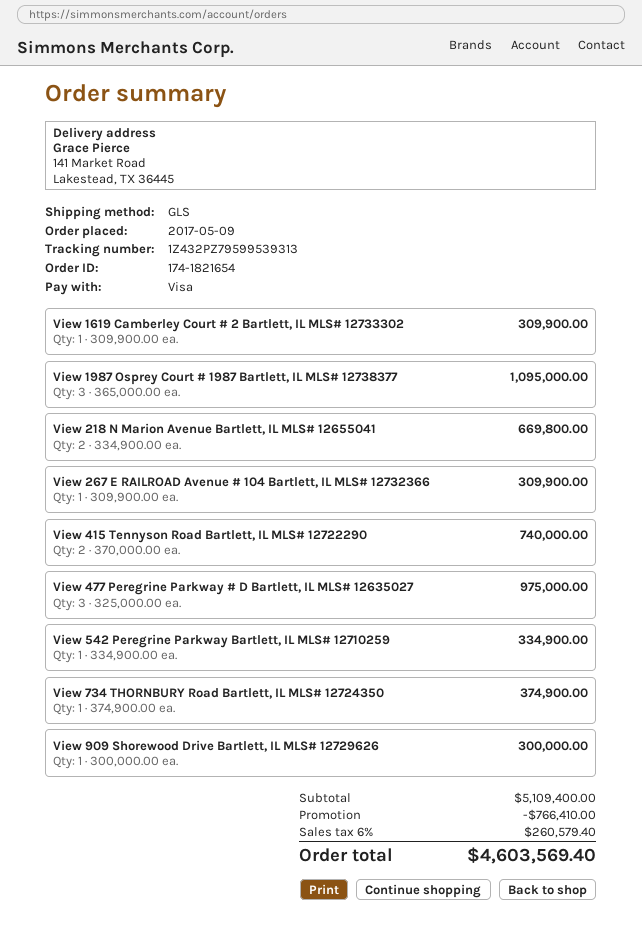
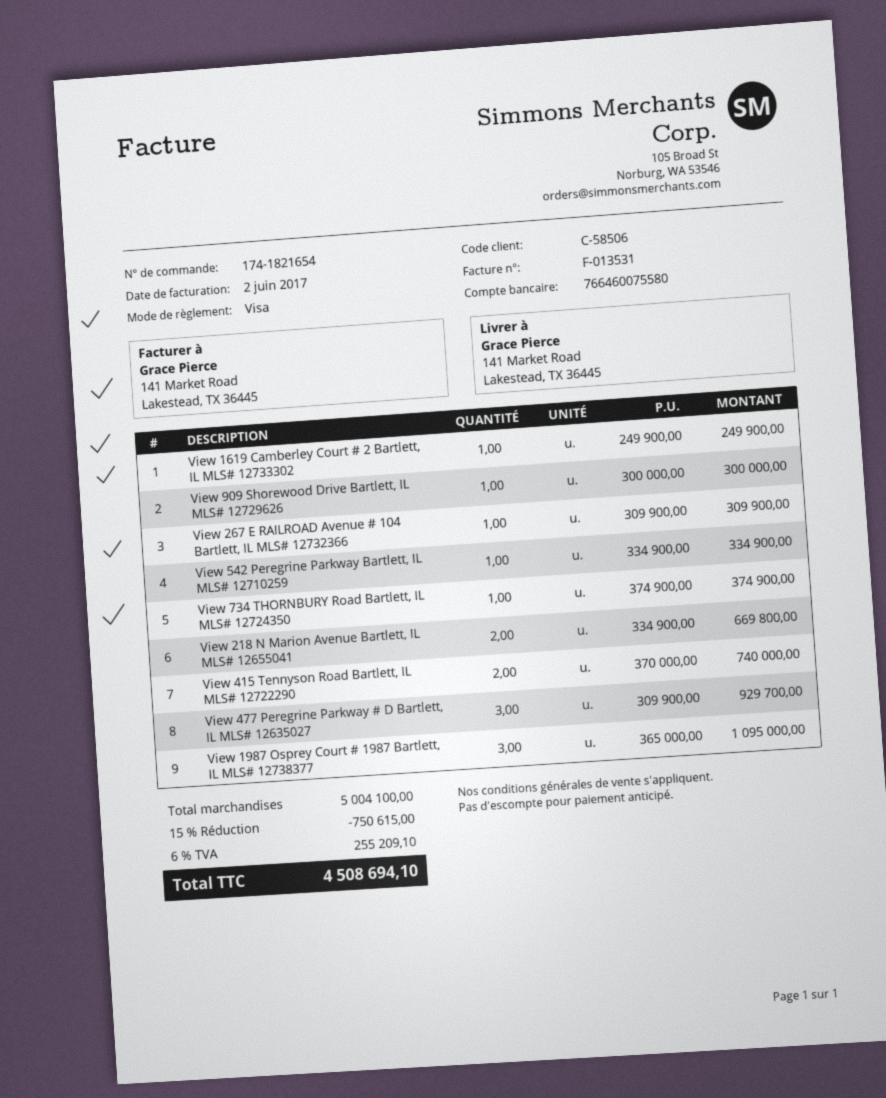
View 1619 Camberley Court # 2 Bartlett, IL MLS# 12733302: 1 x 309900.00 = 309900.00 -> 1 x 249900.00 = 249900.00
View 477 Peregrine Parkway # D Bartlett, IL MLS# 12635027: 3 x 325000.00 = 975000.00 -> 3 x 309900.00 = 929700.00
subtotal: 5109400.00 -> 5004100.00
discount: 766410.00 -> 750615.00
tax: 6% = 260579.40 -> 6% = 255209.10
total: 4603569.40 -> 4508694.10

